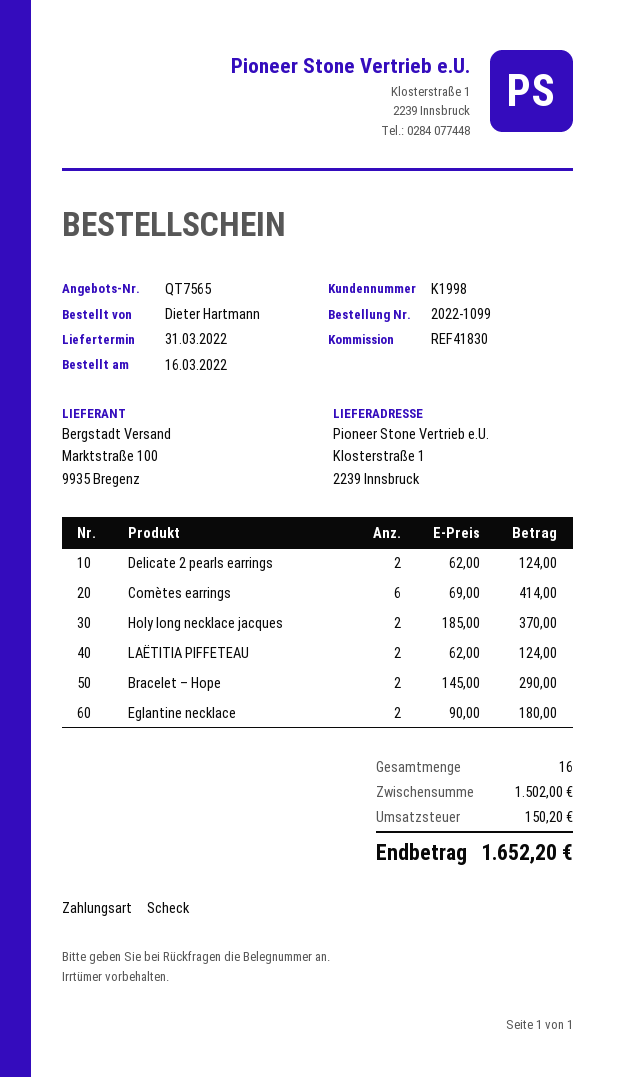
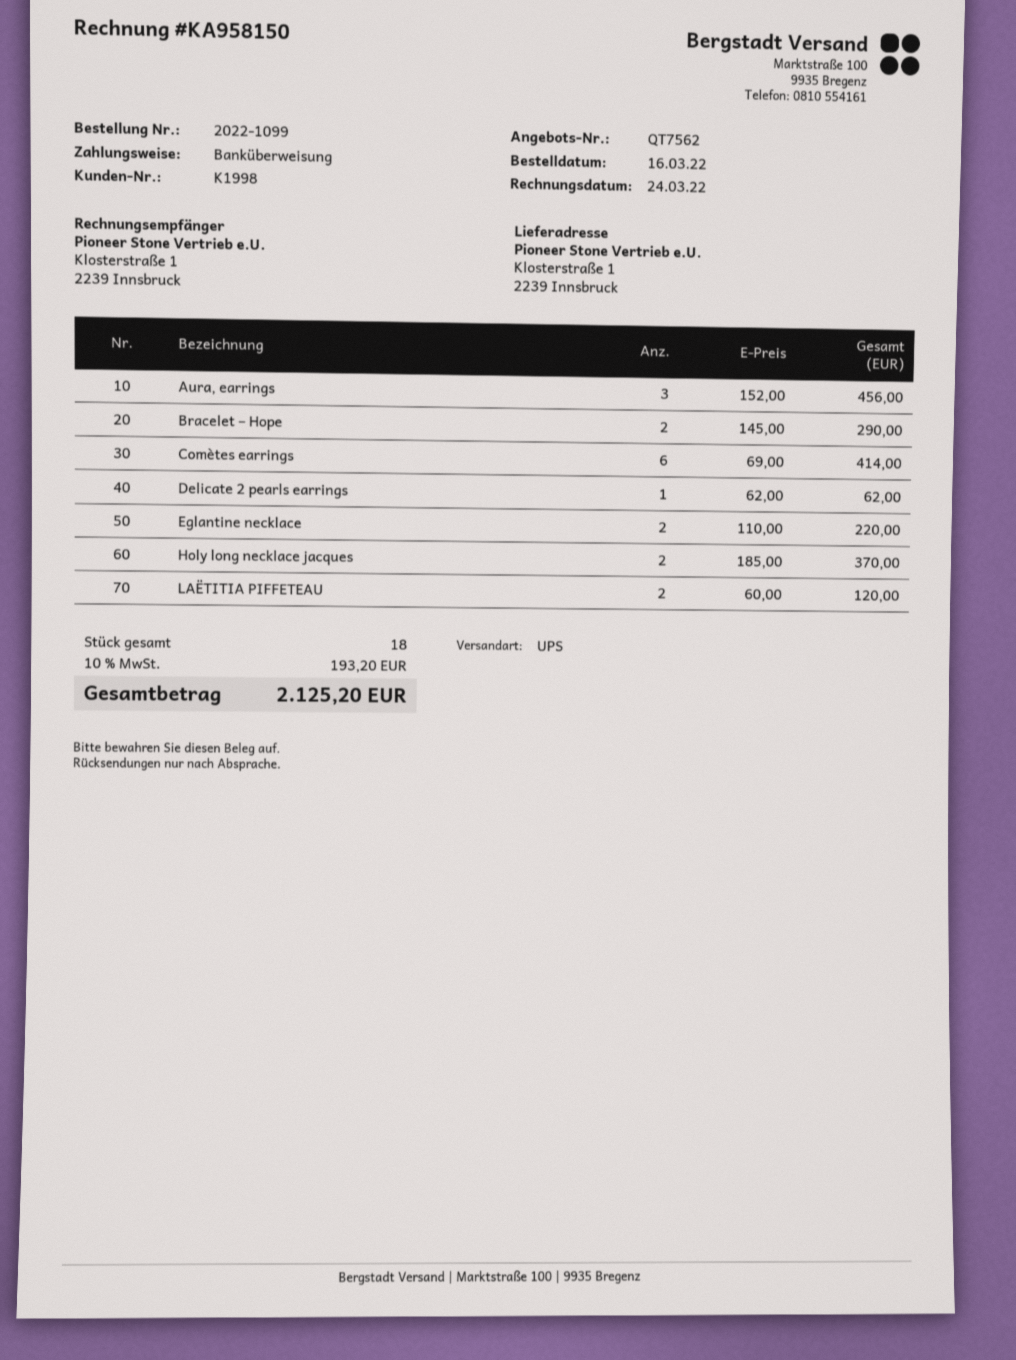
quote number: QT7565 -> QT7562
payment method: cheque -> bank transfer
Delicate 2 pearls earrings: 2 x 62.00 = 124.00 -> 1 x 62.00 = 62.00
LAËTITIA PIFFETEAU: 2 x 62.00 = 124.00 -> 2 x 60.00 = 120.00
Eglantine necklace: 2 x 90.00 = 180.00 -> 2 x 110.00 = 220.00
Aura, earrings: none -> 3 x 152.00 = 456.00
total quantity: 16 -> 18
tax: 150.20 -> 193.20
total: 1652.20 -> 2125.20

